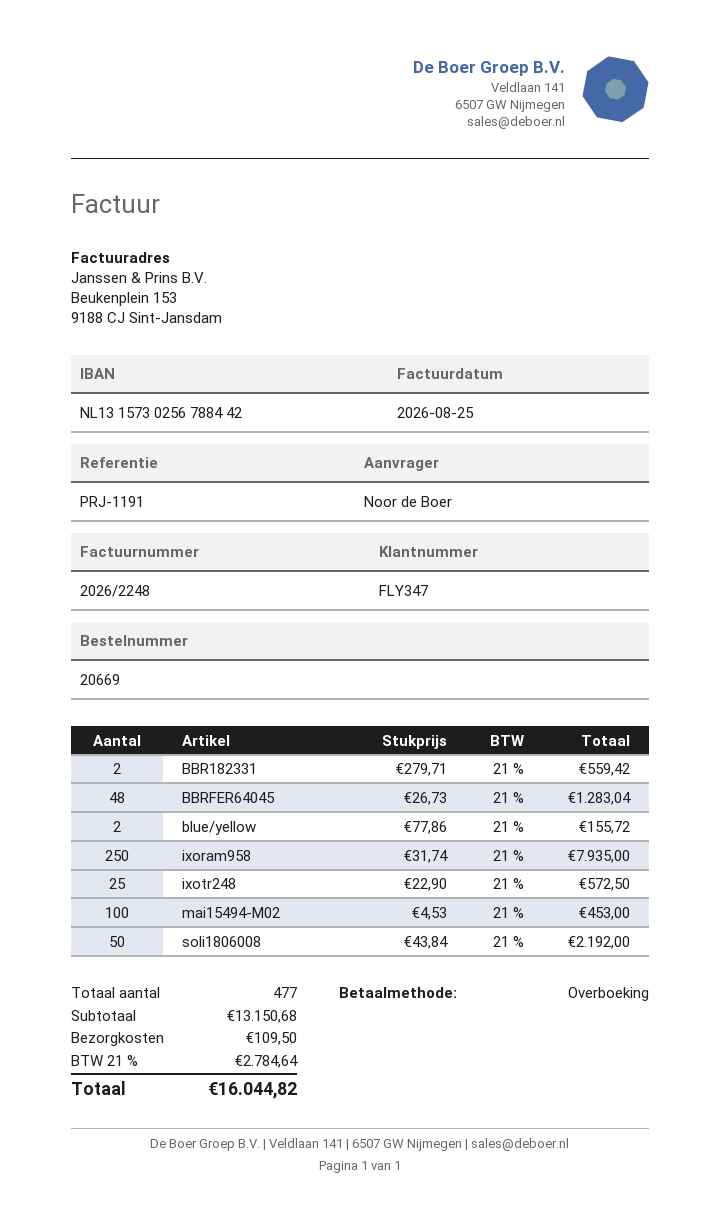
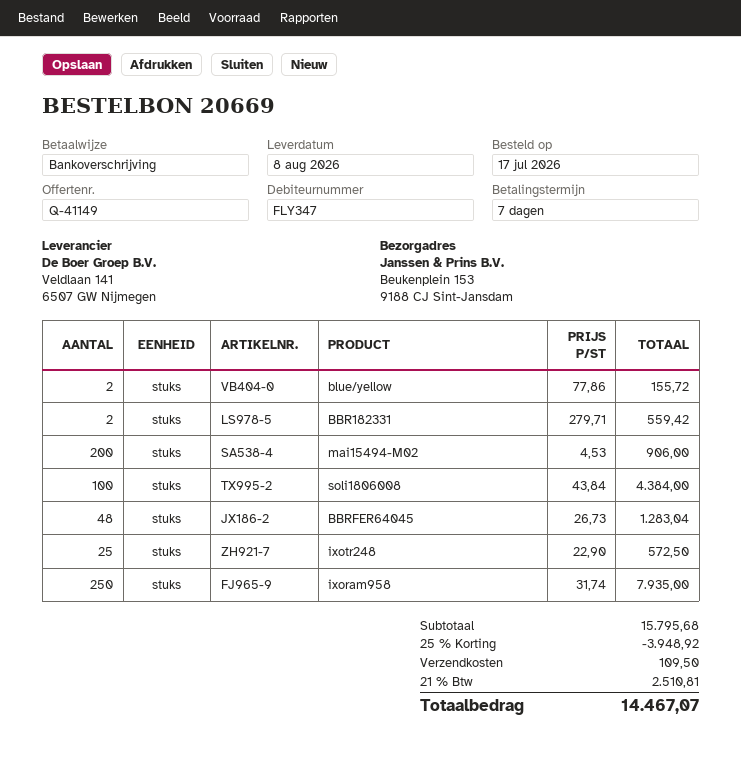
mai15494-M02: 100 x 4.53 = 453.00 -> 200 x 4.53 = 906.00
soli1806008: 50 x 43.84 = 2192.00 -> 100 x 43.84 = 4384.00
subtotal: 13150.68 -> 15795.68
discount: none -> 25% = 3948.92
tax: 21% = 2784.64 -> 21% = 2510.81
total: 16044.82 -> 14467.07

